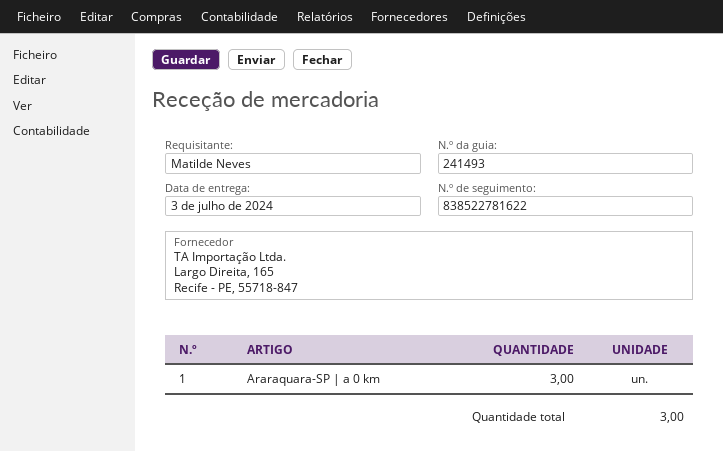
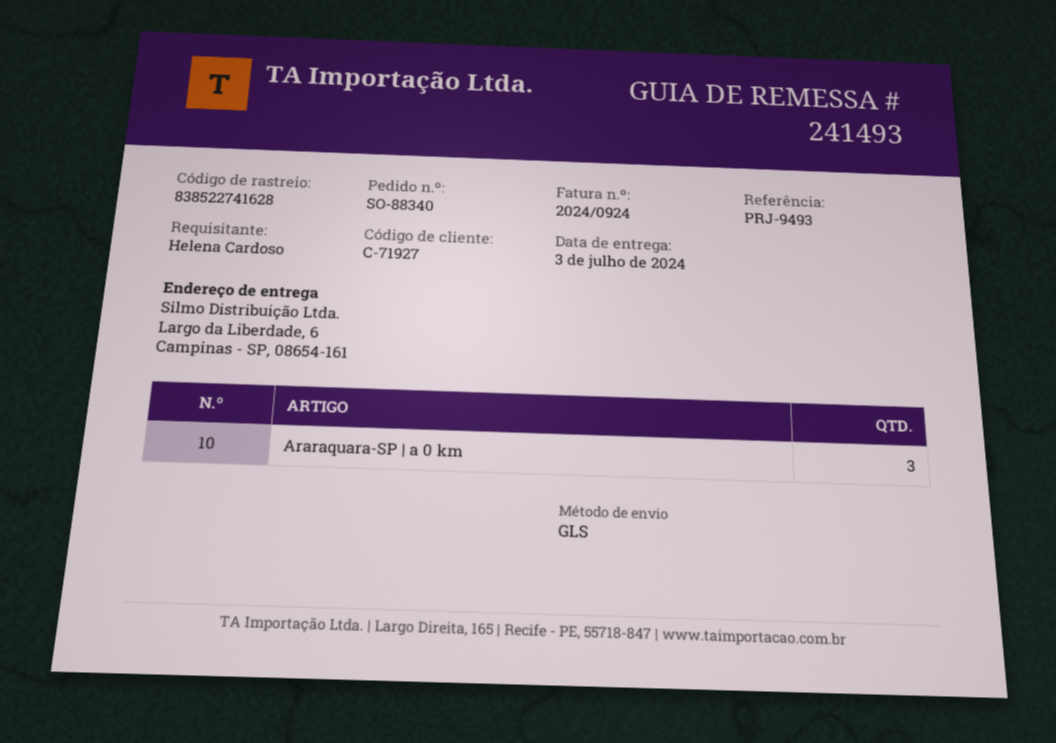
ordered by: Matilde Neves -> Helena Cardoso
tracking number: 838522781622 -> 838522741628

